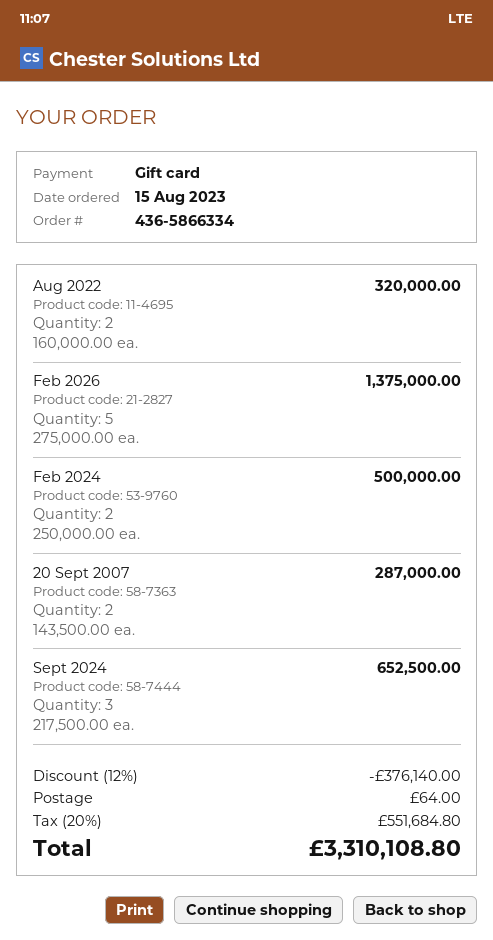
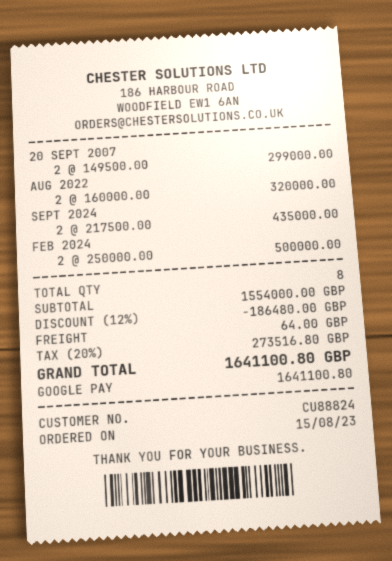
payment method: gift card -> Google Pay
Feb 2026: 5 x 275000.00 = 1375000.00 -> none
20 Sept 2007: 2 x 143500.00 = 287000.00 -> 2 x 149500.00 = 299000.00
Sept 2024: 3 x 217500.00 = 652500.00 -> 2 x 217500.00 = 435000.00
discount: 12% = 376140.00 -> 12% = 186480.00
tax: 20% = 551684.80 -> 20% = 273516.80
total: 3310108.80 -> 1641100.80

